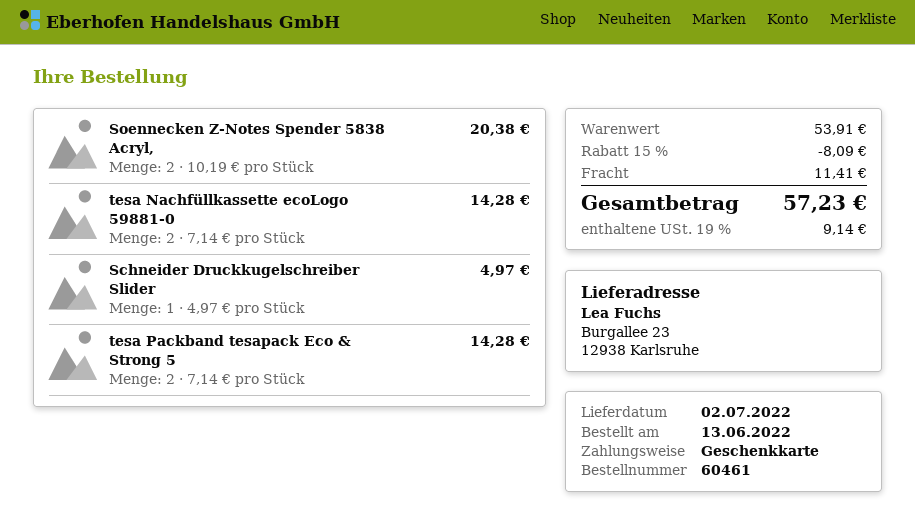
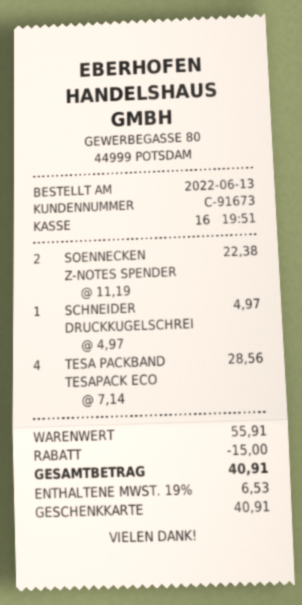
Soennecken Z-Notes Spender 5838 Acryl,: 2 x 10.19 = 20.38 -> 2 x 11.19 = 22.38
tesa Nachfüllkassette ecoLogo 59881-0: 2 x 7.14 = 14.28 -> none
tesa Packband tesapack Eco & Strong 5: 2 x 7.14 = 14.28 -> 4 x 7.14 = 28.56
subtotal: 53.91 -> 55.91
discount: 8.09 -> 15.00
shipping: 11.41 -> none
tax: 19% = 9.14 -> 19% = 6.53
total: 57.23 -> 40.91

